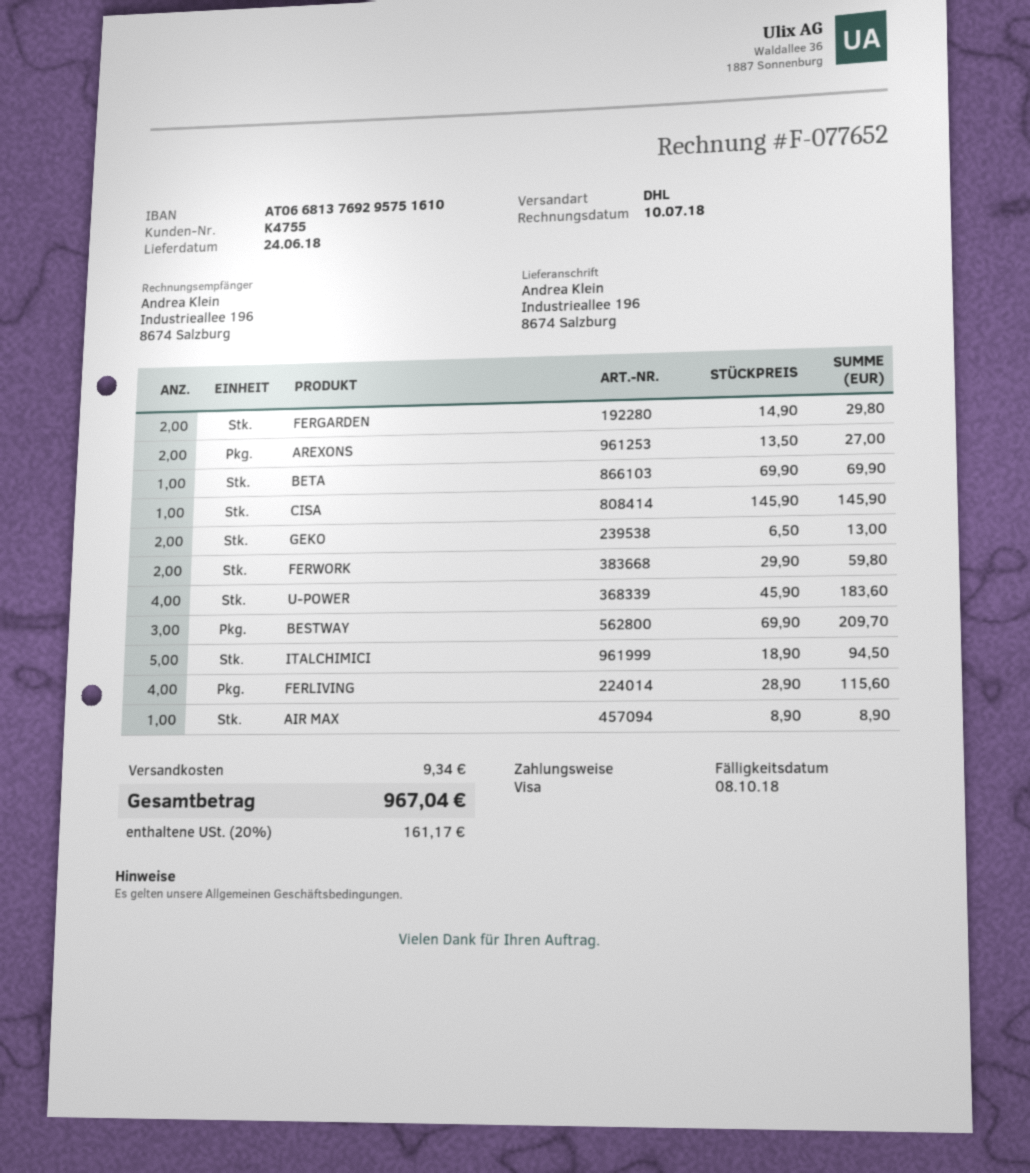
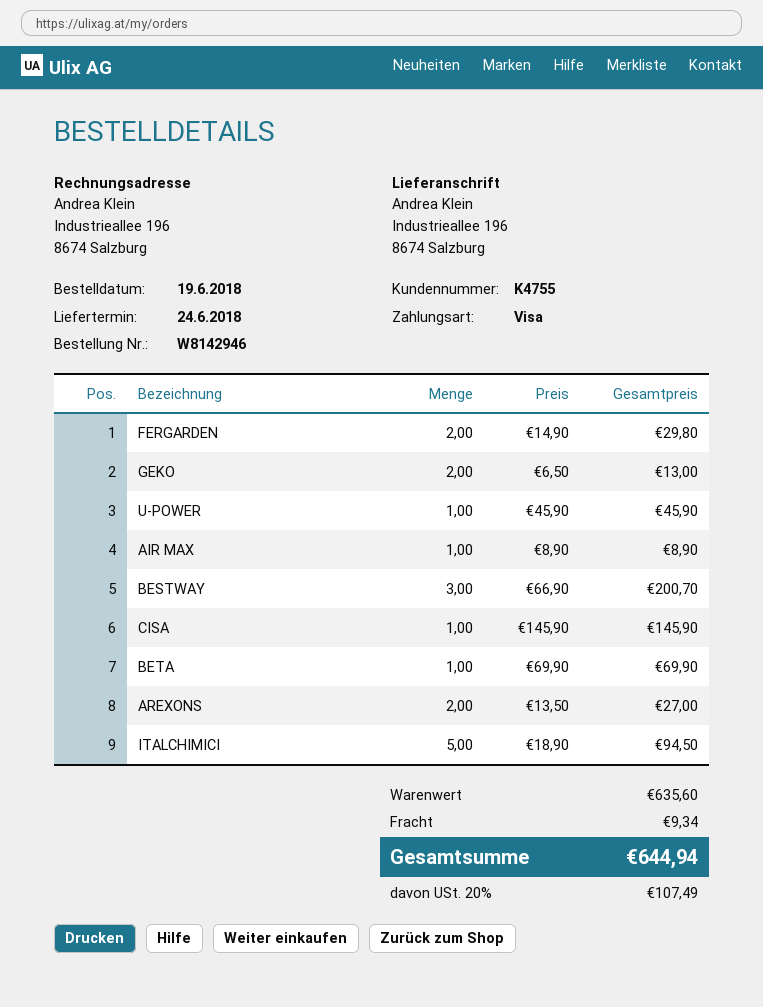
FERWORK: 2 x 29.90 = 59.80 -> none
U-POWER: 4 x 45.90 = 183.60 -> 1 x 45.90 = 45.90
BESTWAY: 3 x 69.90 = 209.70 -> 3 x 66.90 = 200.70
FERLIVING: 4 x 28.90 = 115.60 -> none
tax: 20% = 161.17 -> 20% = 107.49
total: 967.04 -> 644.94

